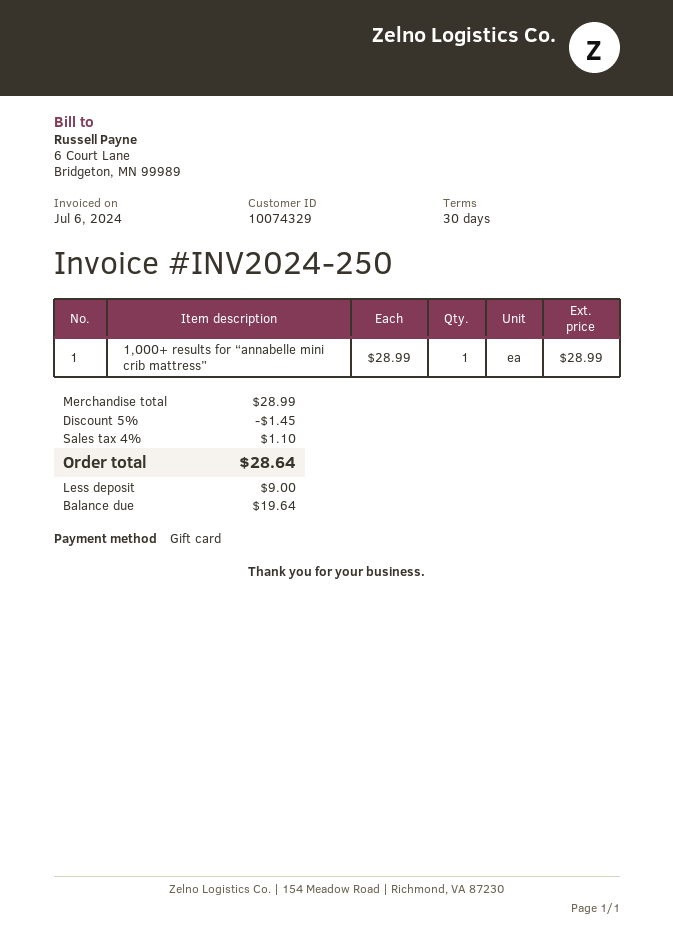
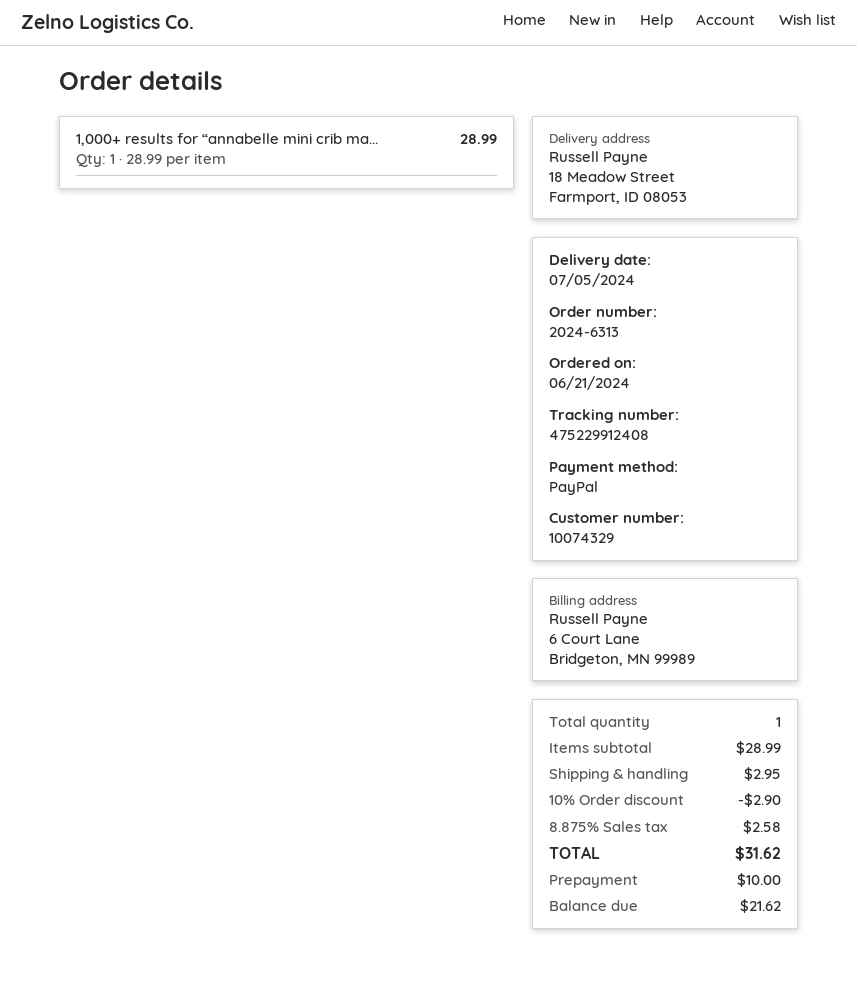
payment method: gift card -> PayPal
discount: 5% = 1.45 -> 10% = 2.90
shipping: none -> 2.95
tax: 4% = 1.10 -> 8.875% = 2.58
total: 28.64 -> 31.62
deposit: 9.00 -> 10.00
balance: 19.64 -> 21.62

